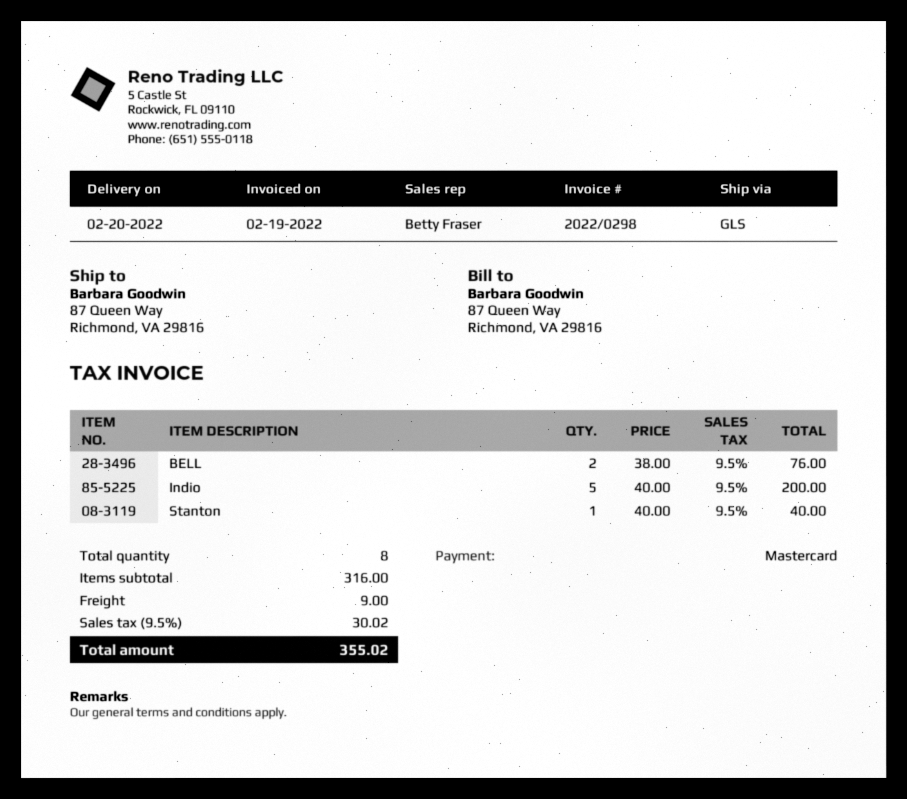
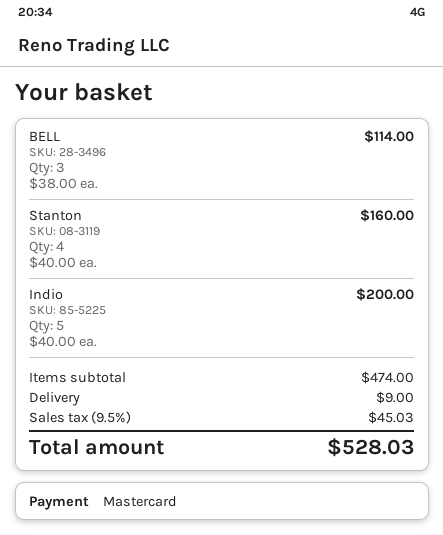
BELL: 2 x 38.00 = 76.00 -> 3 x 38.00 = 114.00
Stanton: 1 x 40.00 = 40.00 -> 4 x 40.00 = 160.00
subtotal: 316.00 -> 474.00
tax: 9.5% = 30.02 -> 9.5% = 45.03
total: 355.02 -> 528.03

